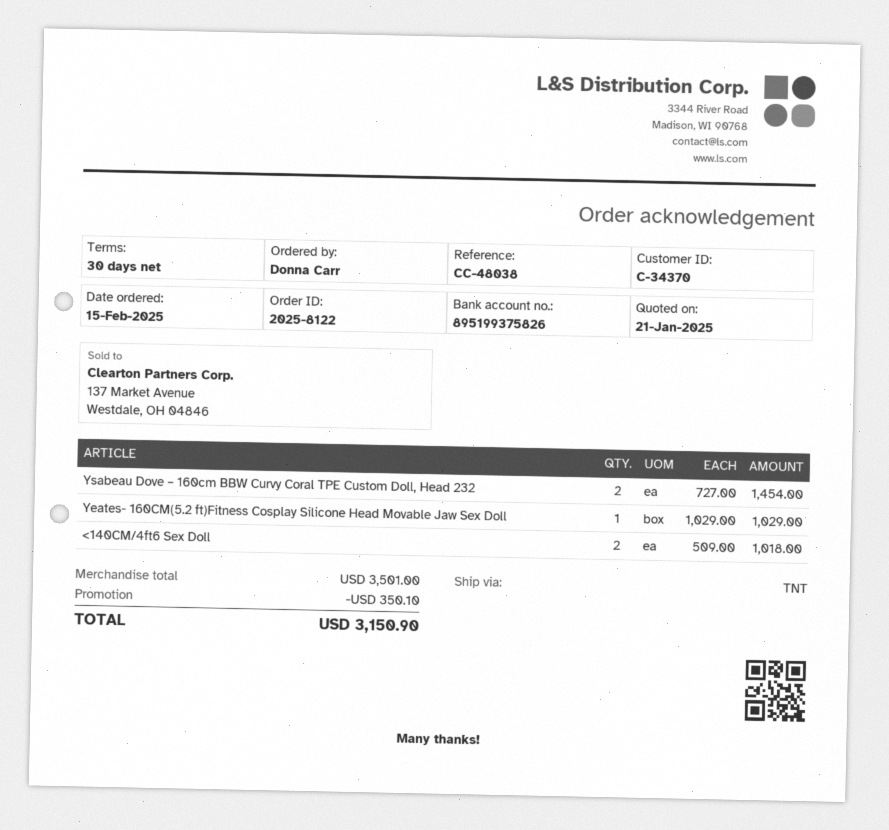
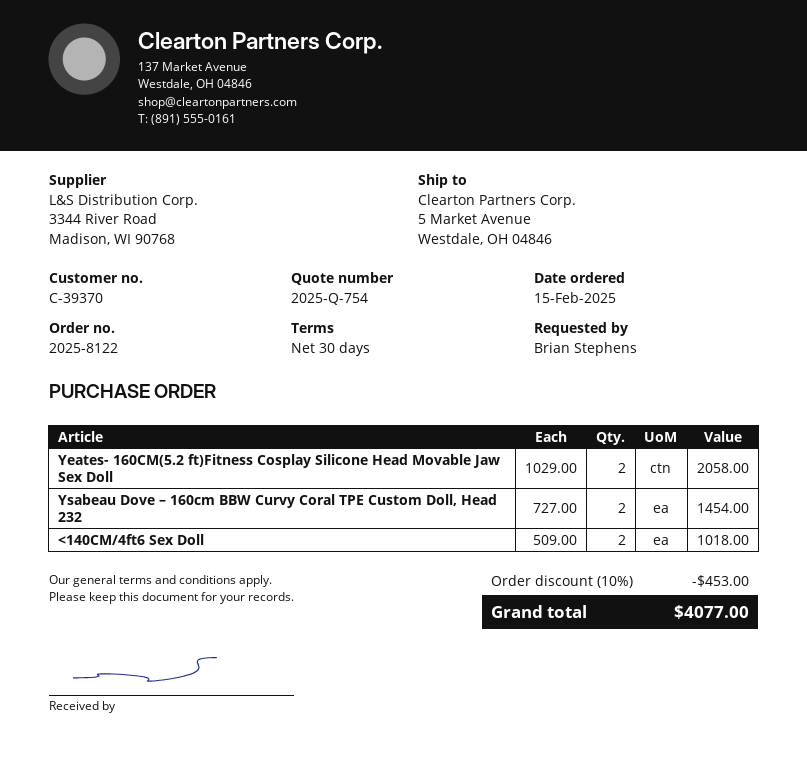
customer number: C-34370 -> C-39370
ordered by: Donna Carr -> Brian Stephens
Yeates- 160CM(5.2 ft)Fitness Cosplay Silicone Head Movable Jaw Sex Doll: 1 x 1029.00 = 1029.00 -> 2 x 1029.00 = 2058.00
discount: 350.10 -> 453.00
total: 3150.90 -> 4077.00

